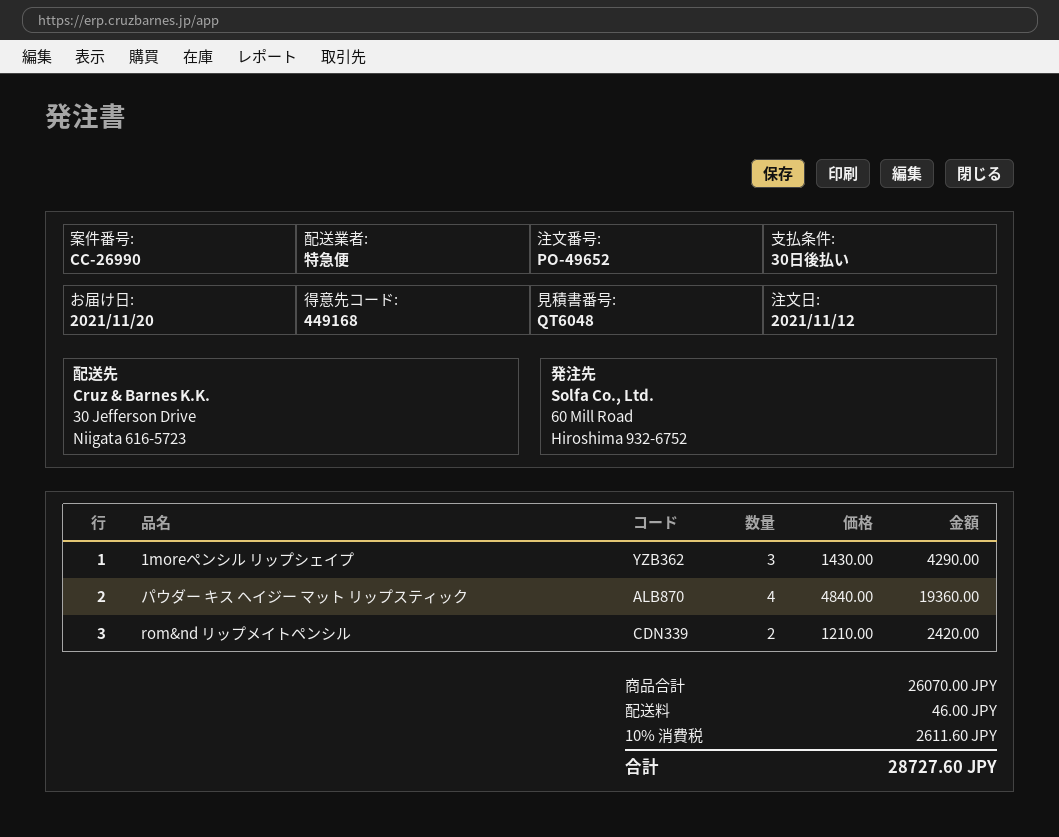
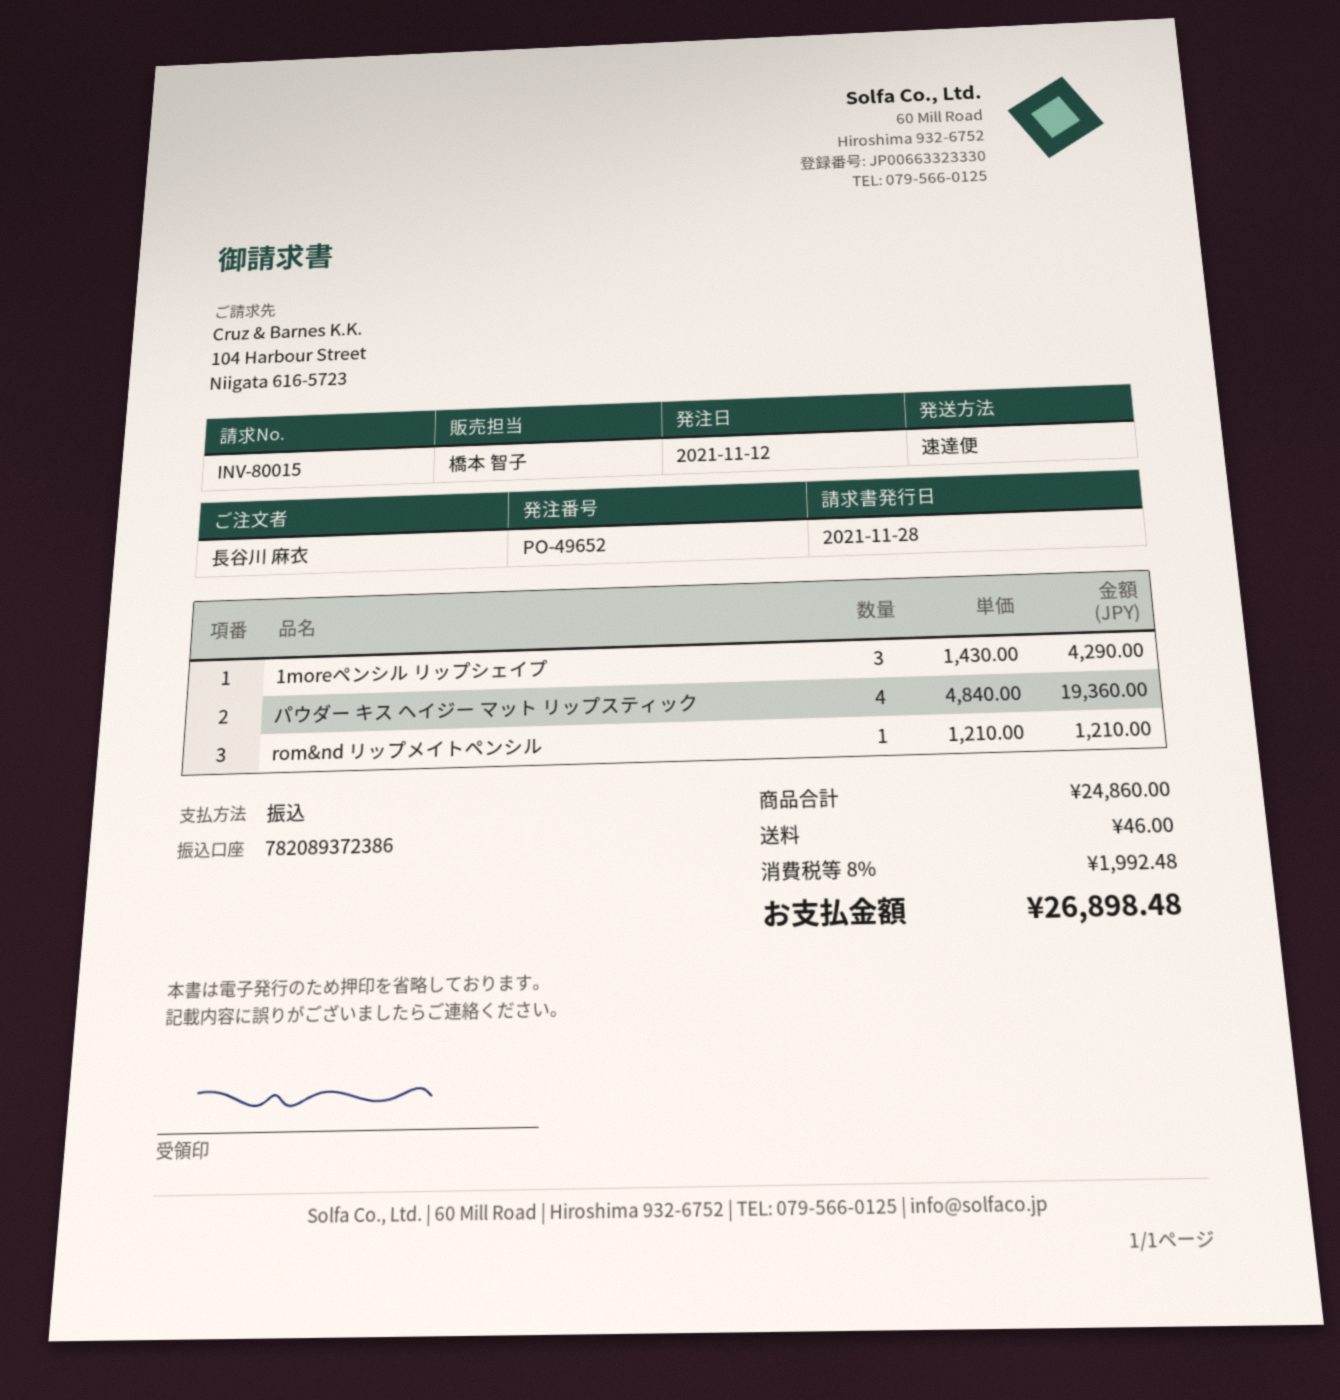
rom&nd リップメイトペンシル: 2 x 1210.00 = 2420.00 -> 1 x 1210.00 = 1210.00
subtotal: 26070.00 -> 24860.00
tax: 10% = 2611.60 -> 8% = 1992.48
total: 28727.60 -> 26898.48

